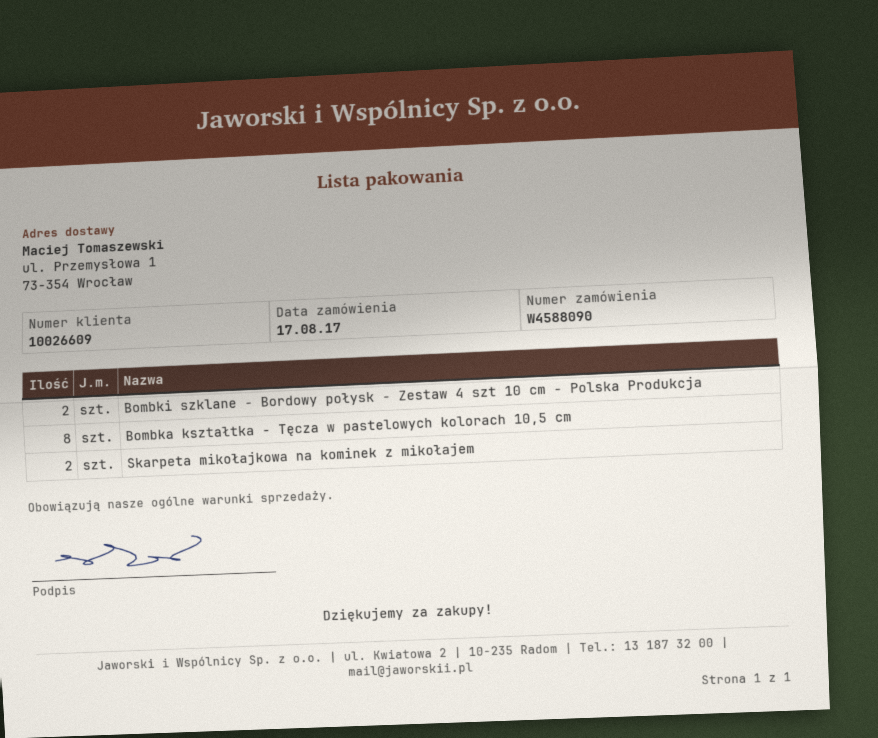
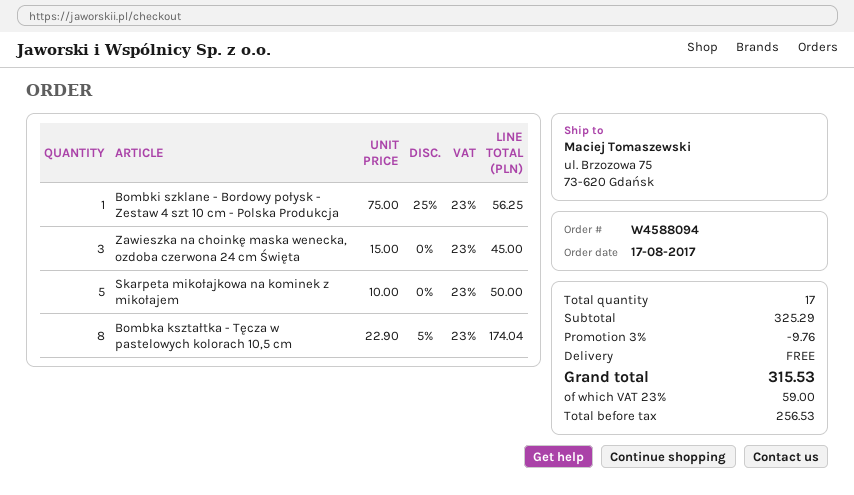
order number: W4588090 -> W4588094
ship to: ul. Przemysłowa 1, 73-354 Wrocław -> ul. Brzozowa 75, 73-620 Gdańsk
Bombki szklane - Bordowy połysk - Zestaw 4 szt 10 cm - Polska Produkcja: 2 -> 1
Skarpeta mikołajkowa na kominek z mikołajem: 2 -> 5
Zawieszka na choinkę maska wenecka, ozdoba czerwona 24 cm Święta: none -> 3

